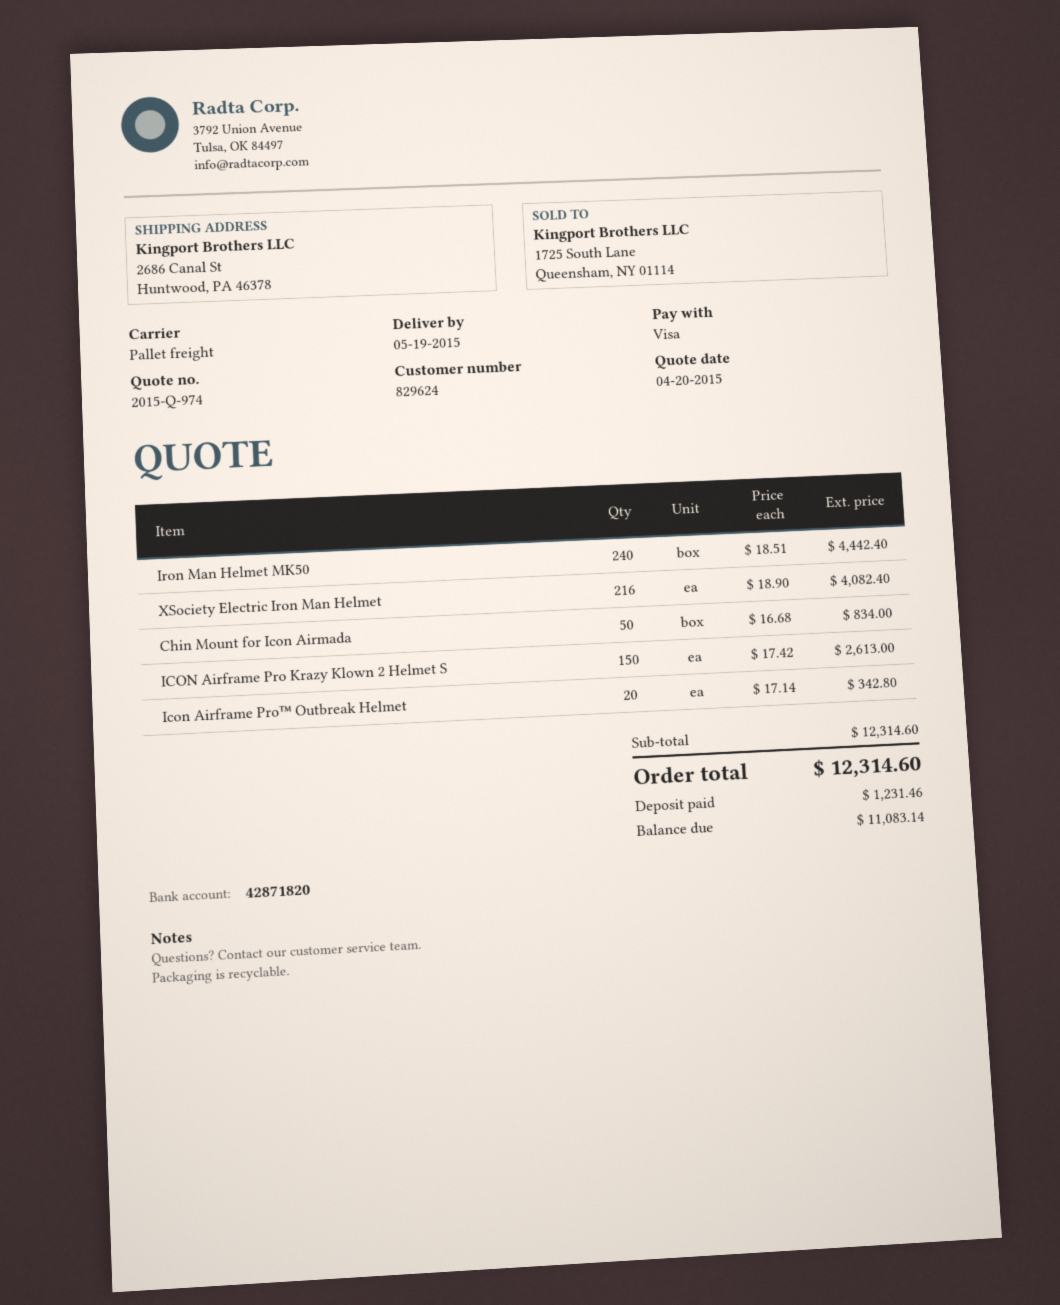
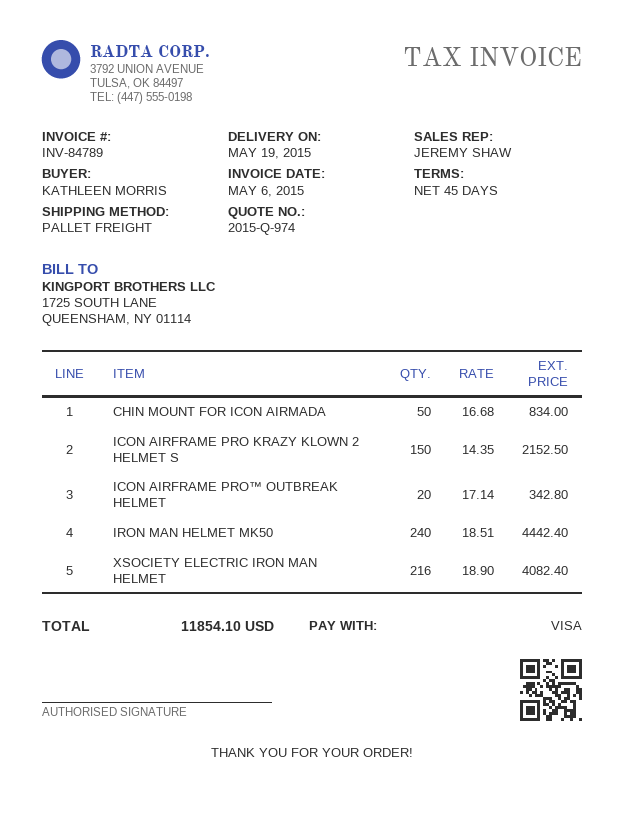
ICON Airframe Pro Krazy Klown 2 Helmet S: 150 x 17.42 = 2613.00 -> 150 x 14.35 = 2152.50
total: 12314.60 -> 11854.10

